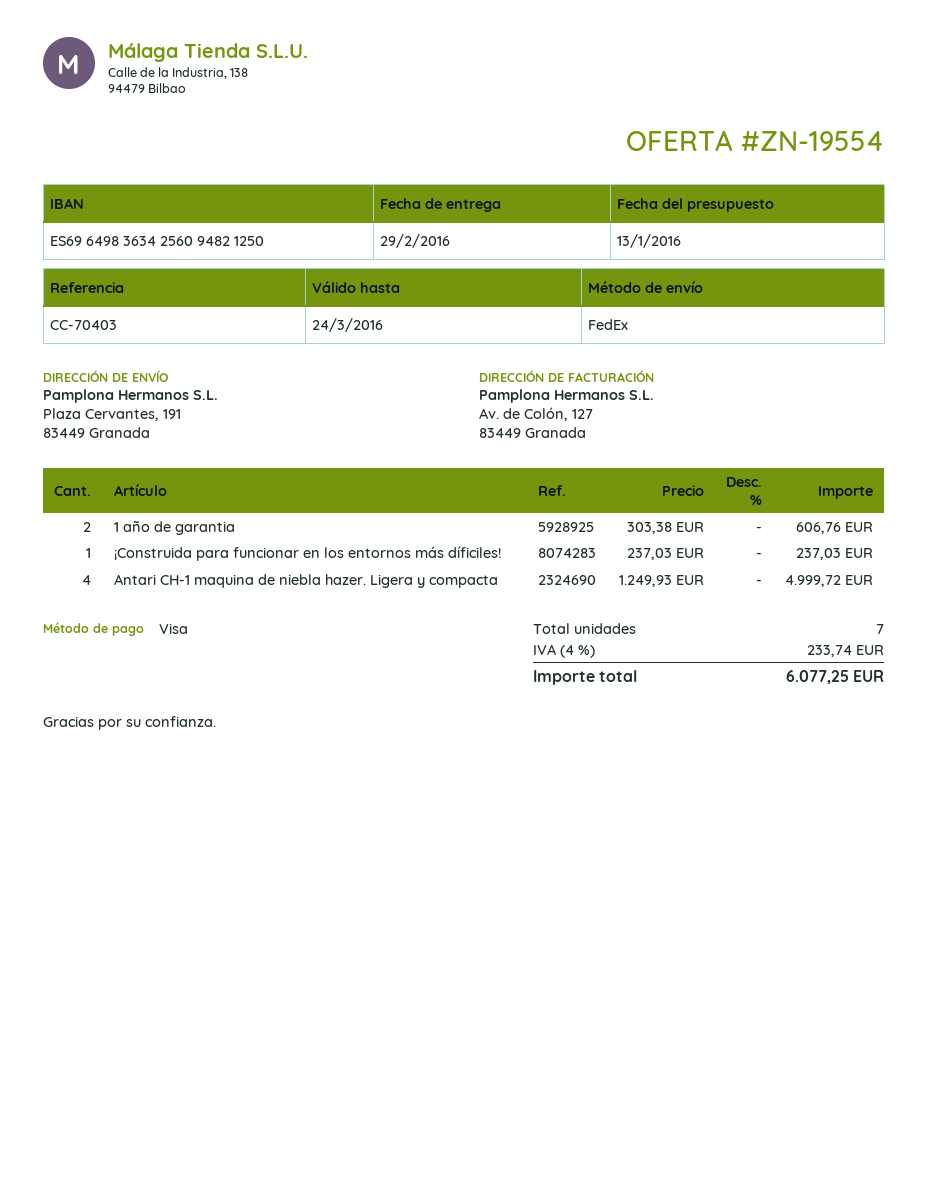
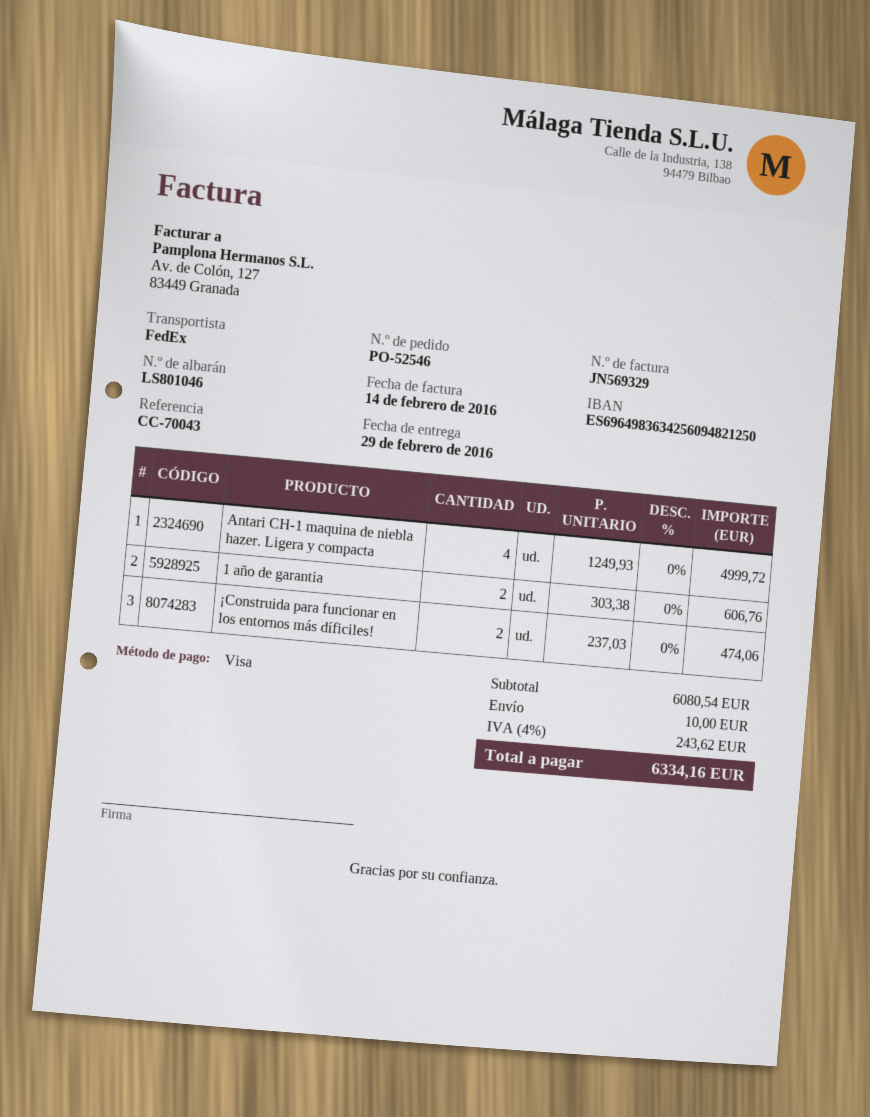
reference: CC-70403 -> CC-70043
¡Construida para funcionar en los entornos más díficiles!: 1 x 237.03 = 237.03 -> 2 x 237.03 = 474.06
shipping: none -> 10.00
tax: 4% = 233.74 -> 4% = 243.62
total: 6077.25 -> 6334.16

